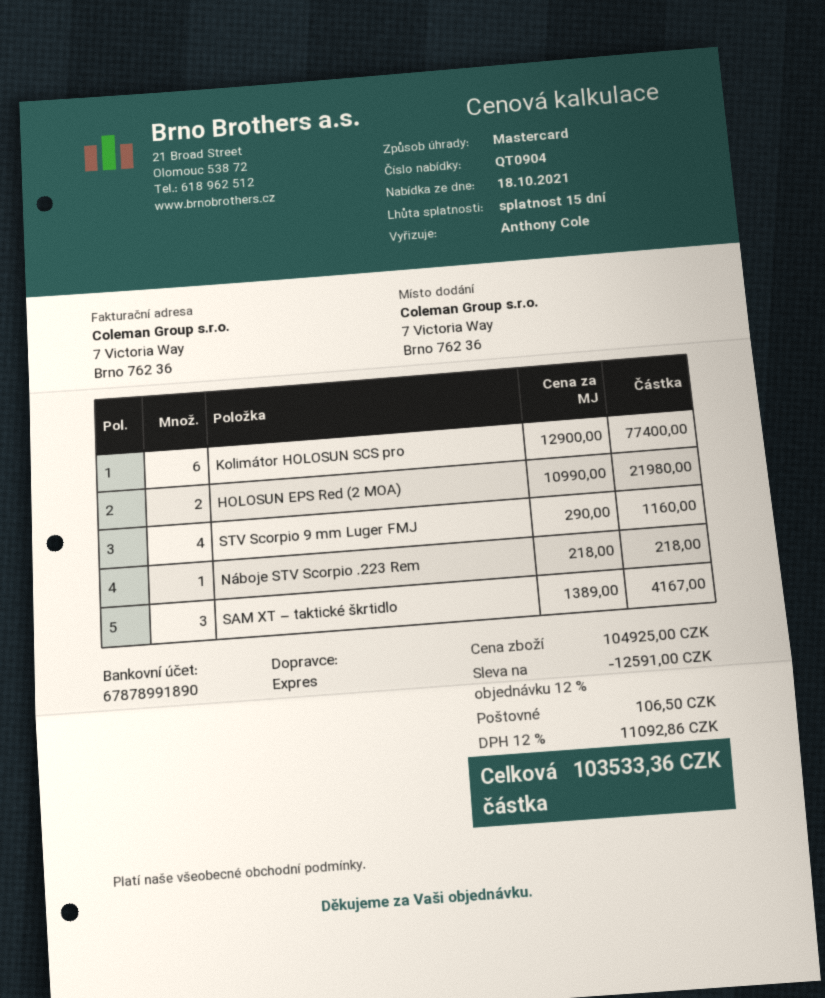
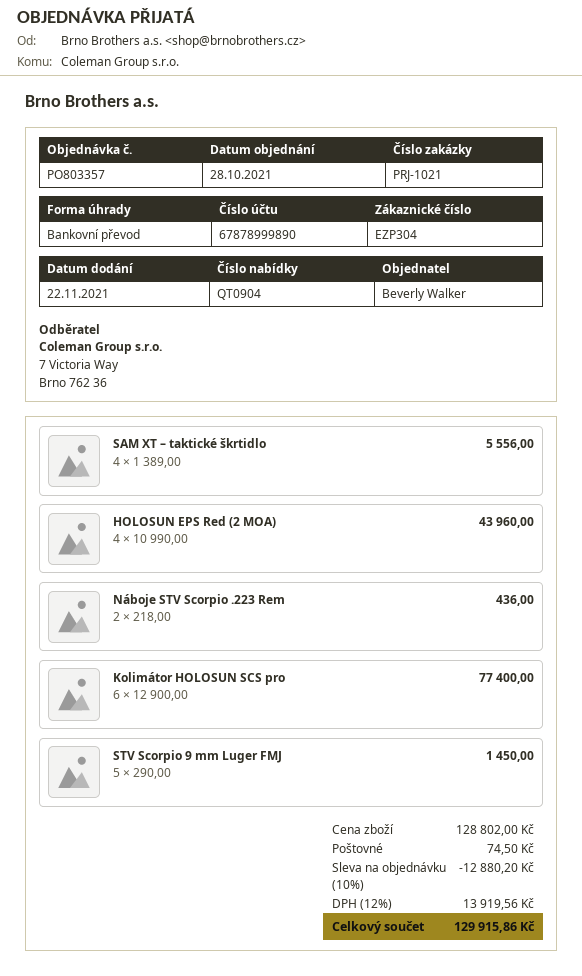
payment method: Mastercard -> bank transfer
bank account: 67878991890 -> 67878999890
HOLOSUN EPS Red (2 MOA): 2 x 10990.00 = 21980.00 -> 4 x 10990.00 = 43960.00
STV Scorpio 9 mm Luger FMJ: 4 x 290.00 = 1160.00 -> 5 x 290.00 = 1450.00
Náboje STV Scorpio .223 Rem: 1 x 218.00 = 218.00 -> 2 x 218.00 = 436.00
SAM XT – taktické škrtidlo: 3 x 1389.00 = 4167.00 -> 4 x 1389.00 = 5556.00
subtotal: 104925.00 -> 128802.00
discount: 12% = 12591.00 -> 10% = 12880.20
shipping: 106.50 -> 74.50
tax: 12% = 11092.86 -> 12% = 13919.56
total: 103533.36 -> 129915.86

